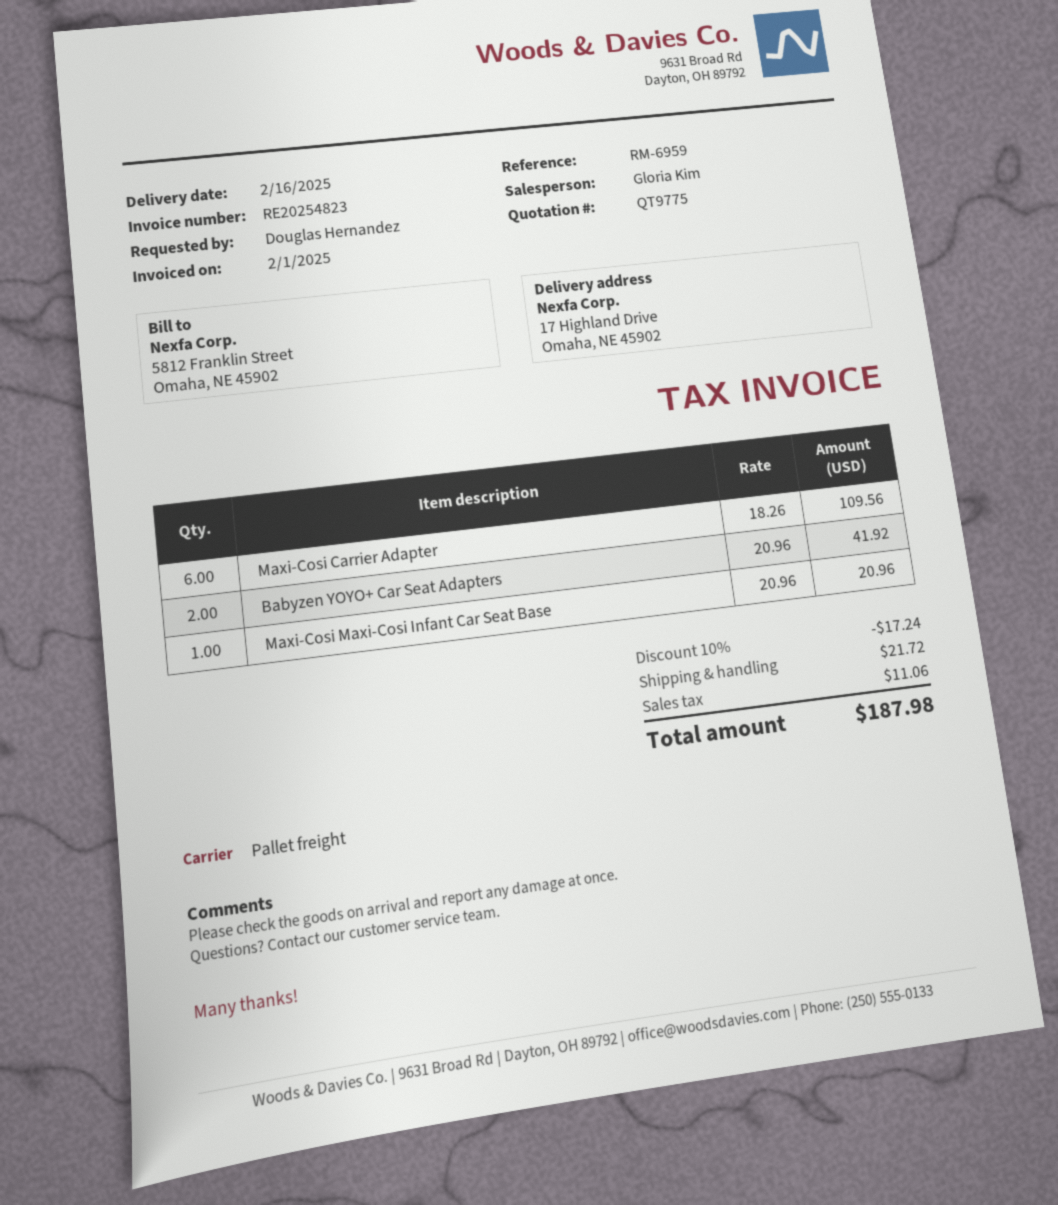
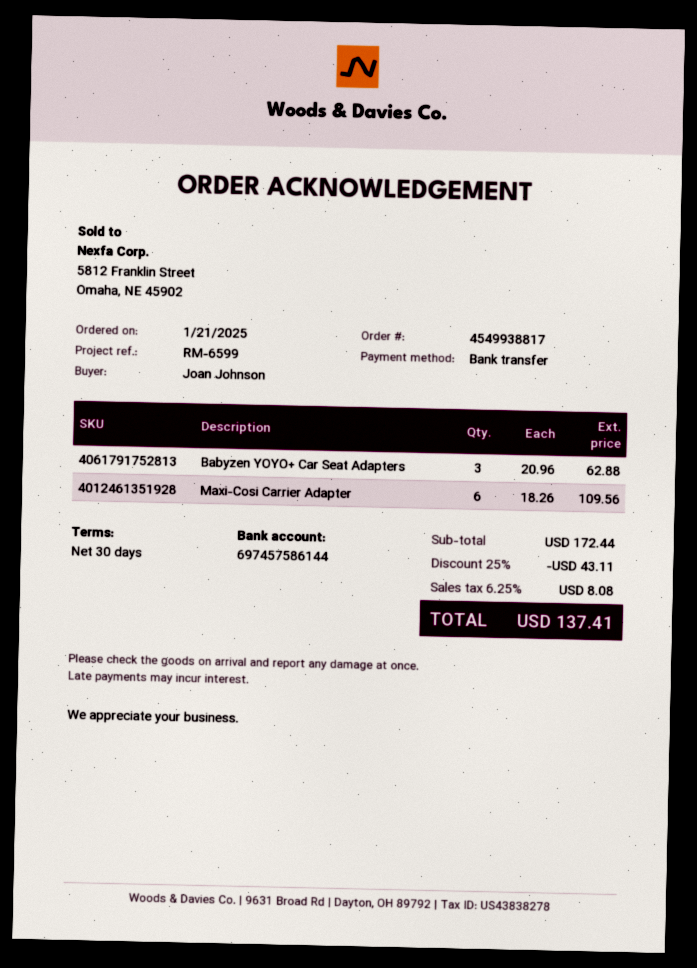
reference: RM-6959 -> RM-6599
ordered by: Douglas Hernandez -> Joan Johnson
Babyzen YOYO+ Car Seat Adapters: 2 x 20.96 = 41.92 -> 3 x 20.96 = 62.88
Maxi-Cosi Maxi-Cosi Infant Car Seat Base: 1 x 20.96 = 20.96 -> none
discount: 10% = 17.24 -> 25% = 43.11
shipping: 21.72 -> none
tax: 11.06 -> 8.08
total: 187.98 -> 137.41

